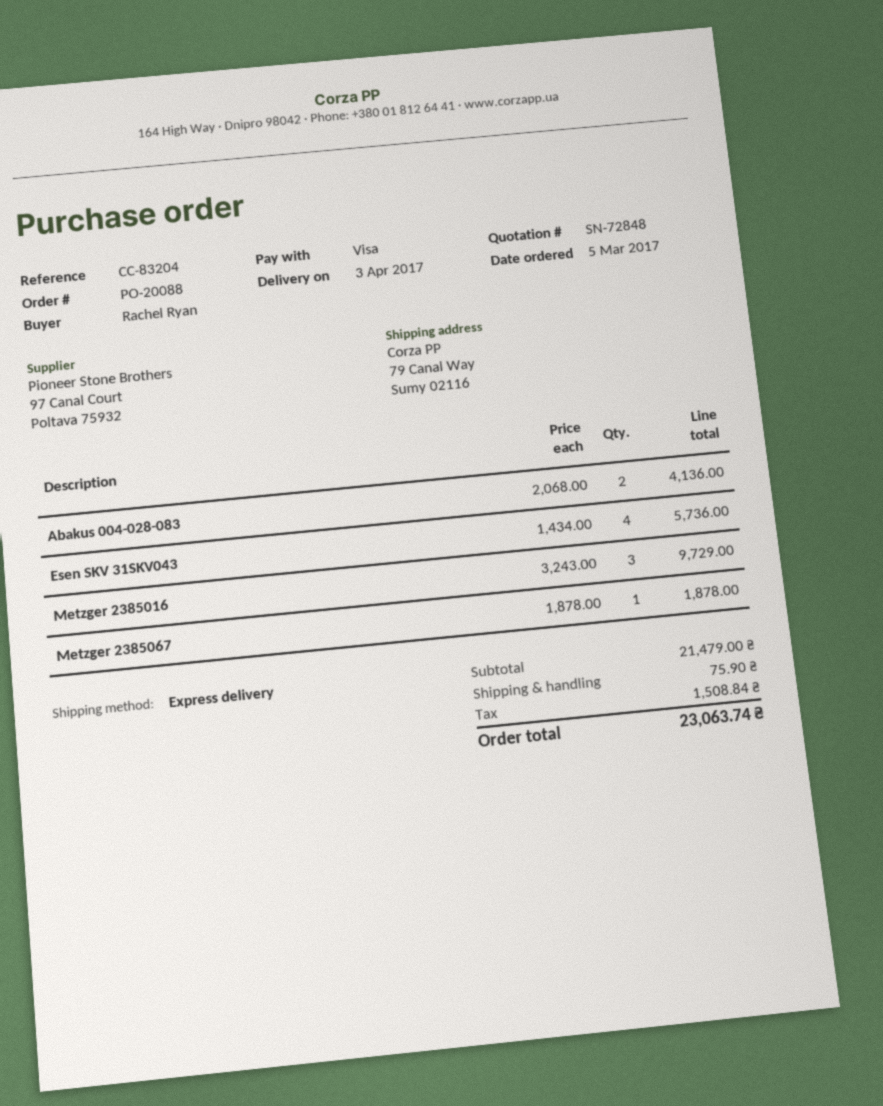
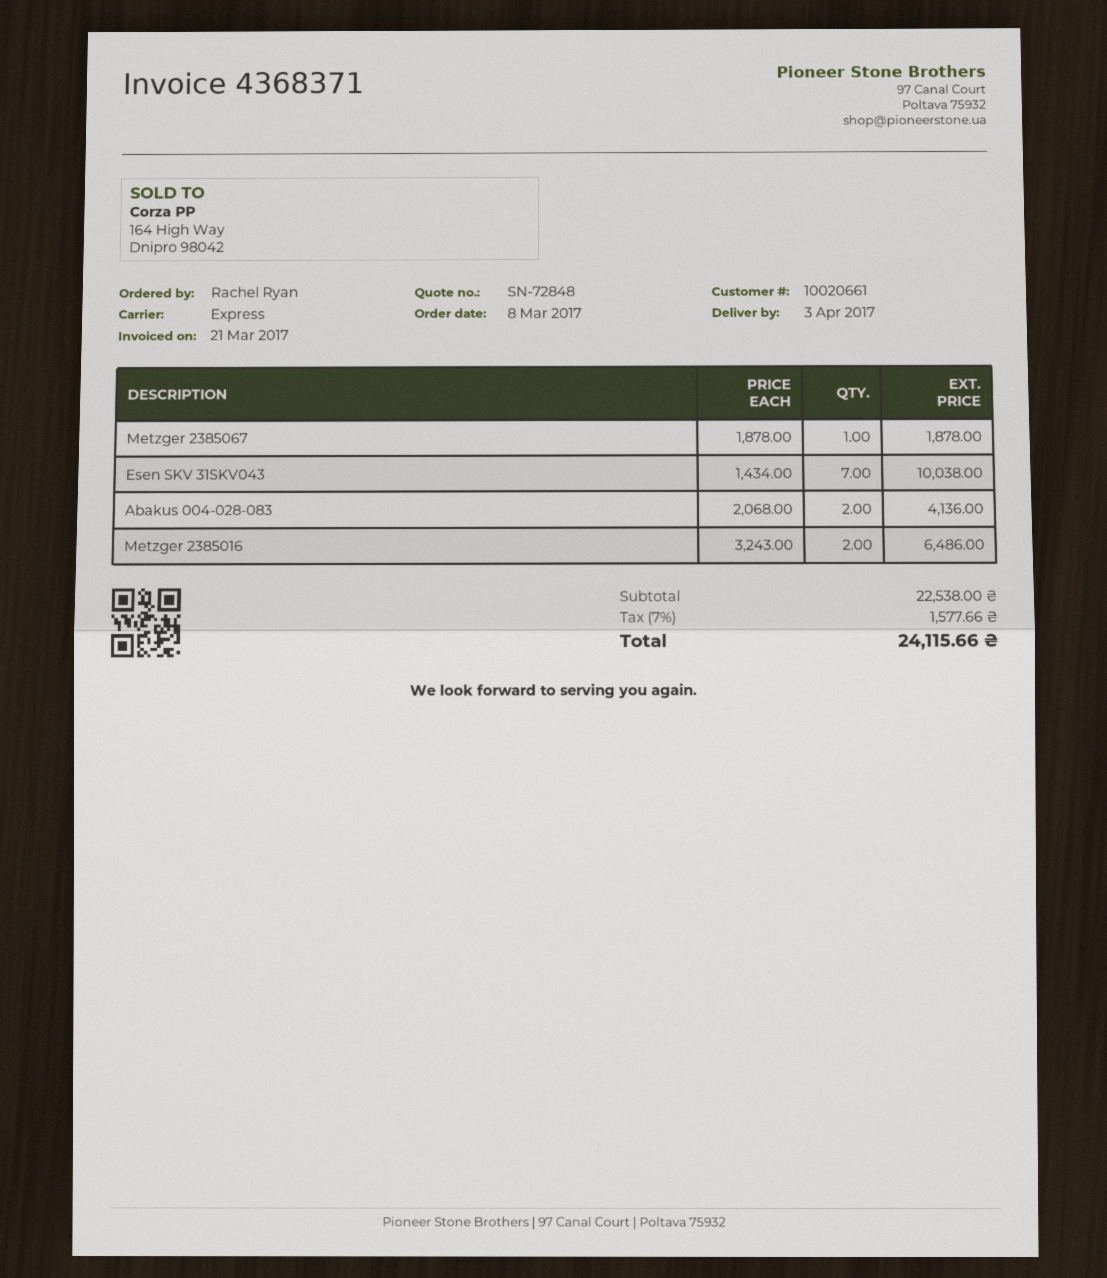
order date: 2017-03-05 -> 2017-03-08
Esen SKV 31SKV043: 4 x 1434.00 = 5736.00 -> 7 x 1434.00 = 10038.00
Metzger 2385016: 3 x 3243.00 = 9729.00 -> 2 x 3243.00 = 6486.00
subtotal: 21479.00 -> 22538.00
shipping: 75.90 -> none
tax: 1508.84 -> 1577.66
total: 23063.74 -> 24115.66

